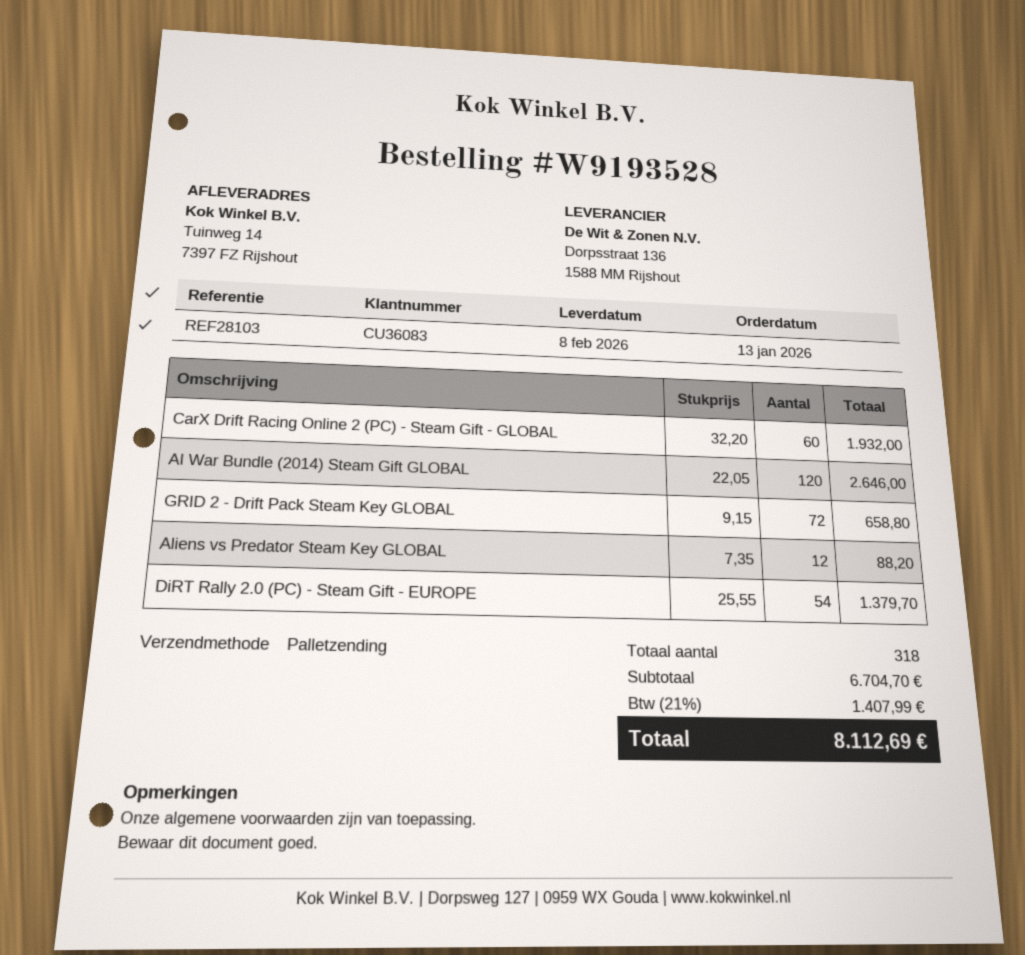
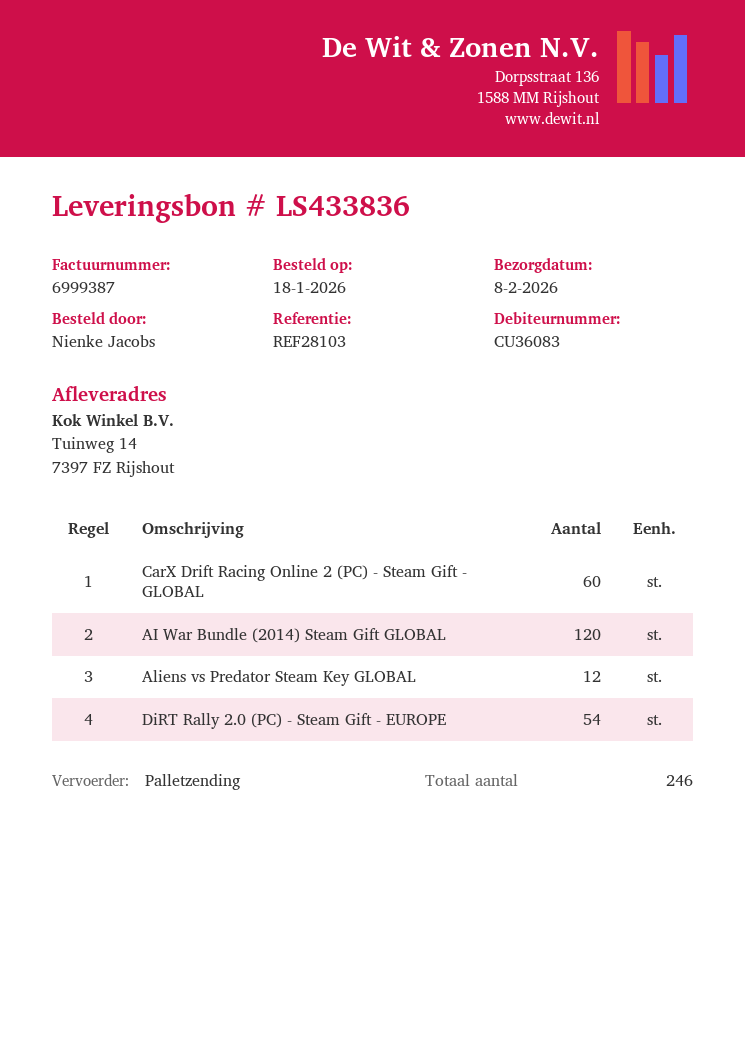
order date: 2026-01-13 -> 2026-01-18
GRID 2 - Drift Pack Steam Key GLOBAL: 72 -> none
total quantity: 318 -> 246

